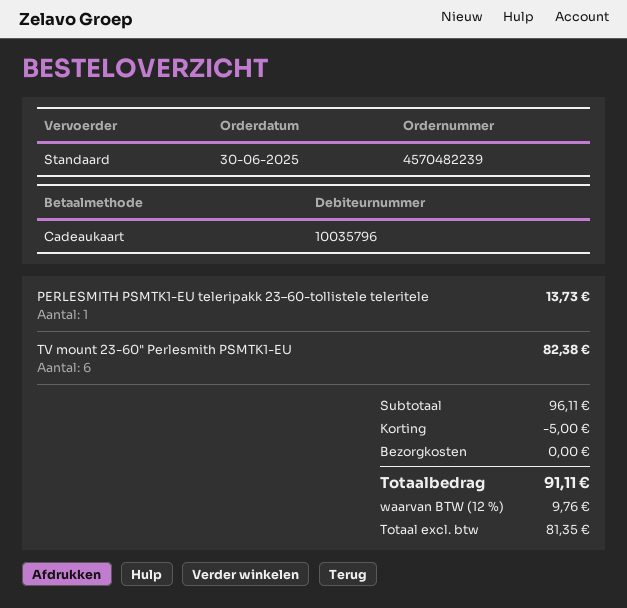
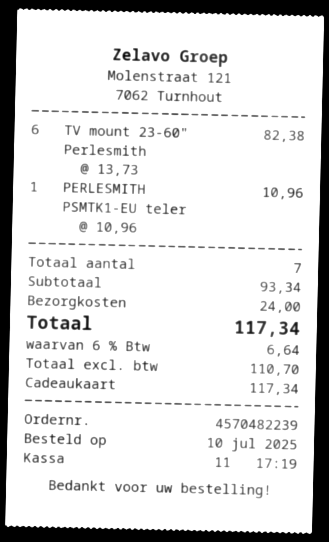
order date: 2025-06-30 -> 2025-07-10
PERLESMITH PSMTK1-EU teleripakk 23–60-tollistele teleritele: 1 for 13.73 -> 1 for 10.96
subtotal: 96.11 -> 93.34
discount: 5.00 -> none
shipping: 0.00 -> 24.00
net: 81.35 -> 110.70
tax: 12% = 9.76 -> 6% = 6.64
total: 91.11 -> 117.34

